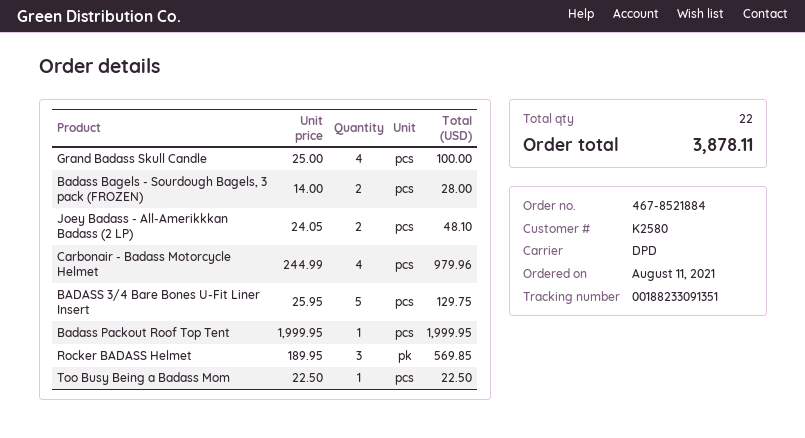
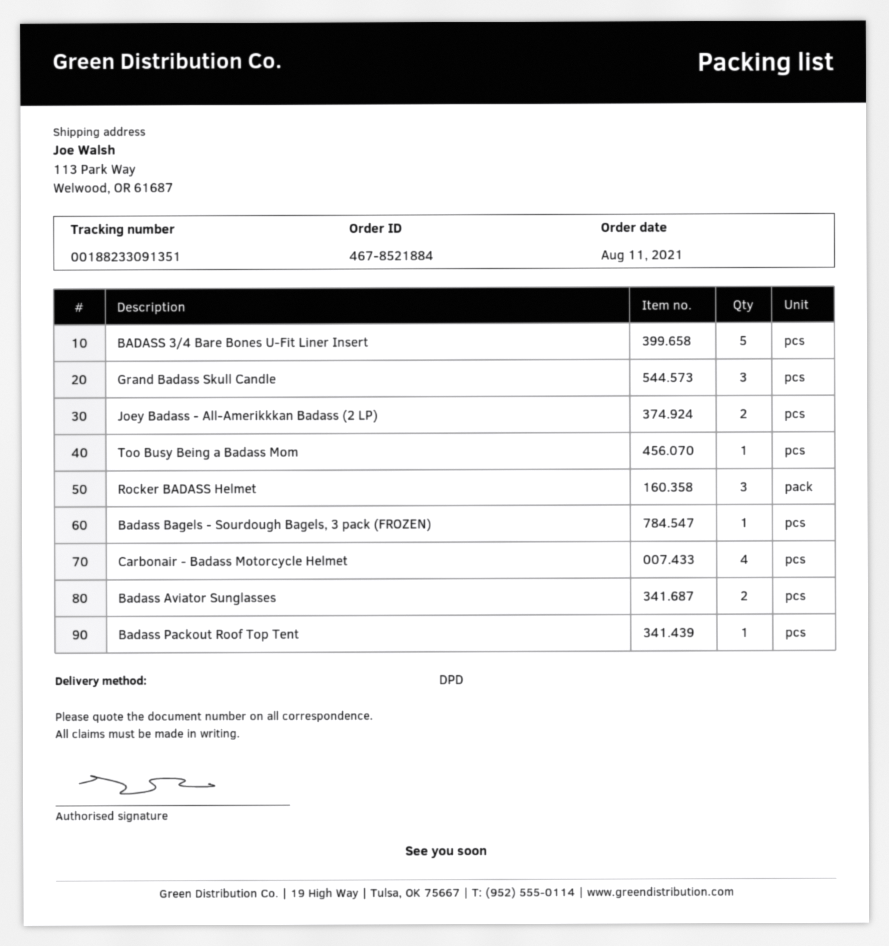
Grand Badass Skull Candle: 4 -> 3
Badass Bagels - Sourdough Bagels, 3 pack (FROZEN): 2 -> 1
Badass Aviator Sunglasses: none -> 2

